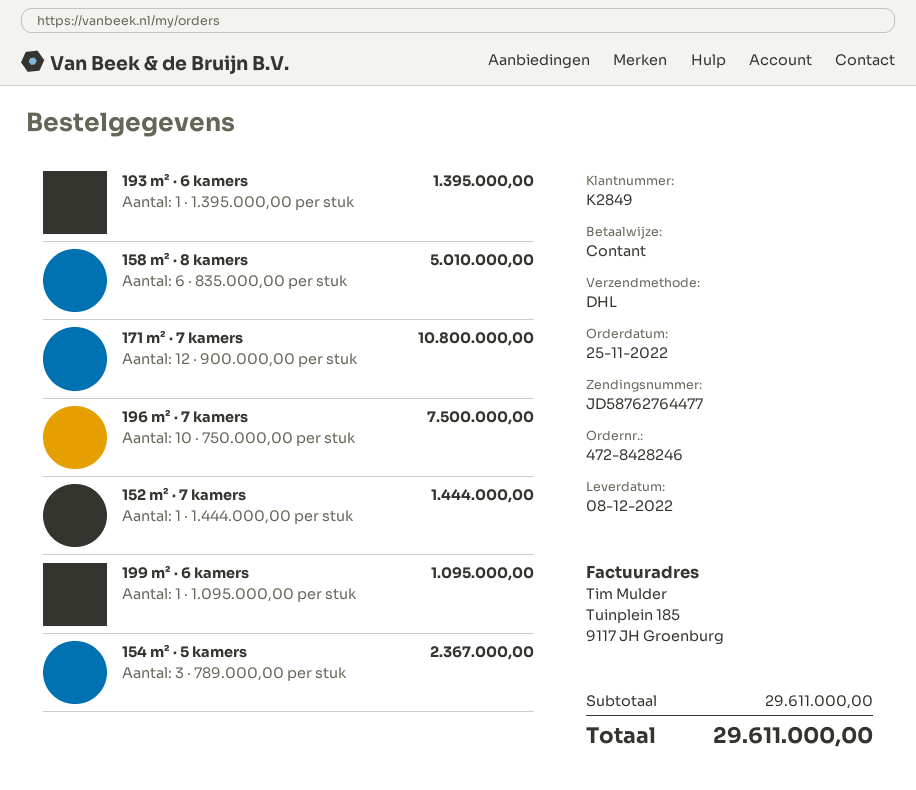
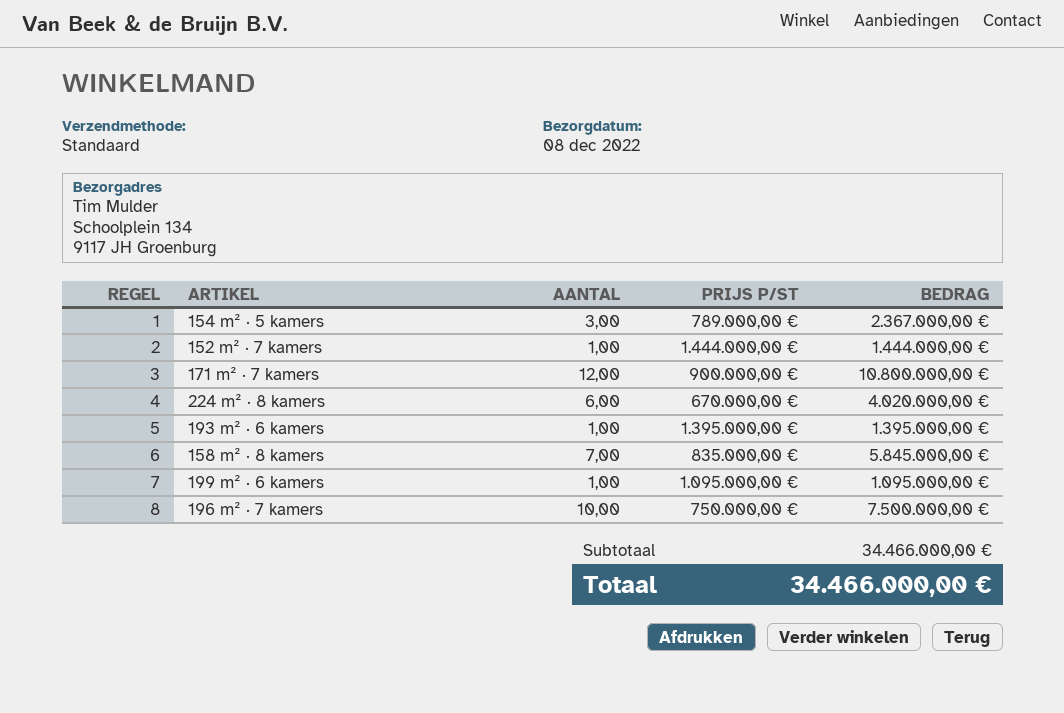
shipping method: DHL -> standard
158 m² · 8 kamers: 6 x 835000.00 = 5010000.00 -> 7 x 835000.00 = 5845000.00
224 m² · 8 kamers: none -> 6 x 670000.00 = 4020000.00
subtotal: 29611000.00 -> 34466000.00
total: 29611000.00 -> 34466000.00

